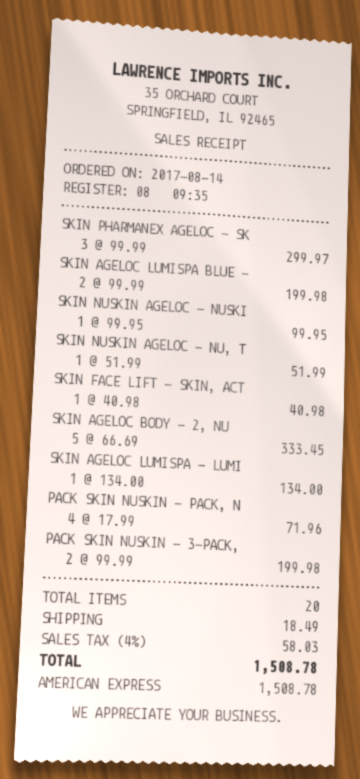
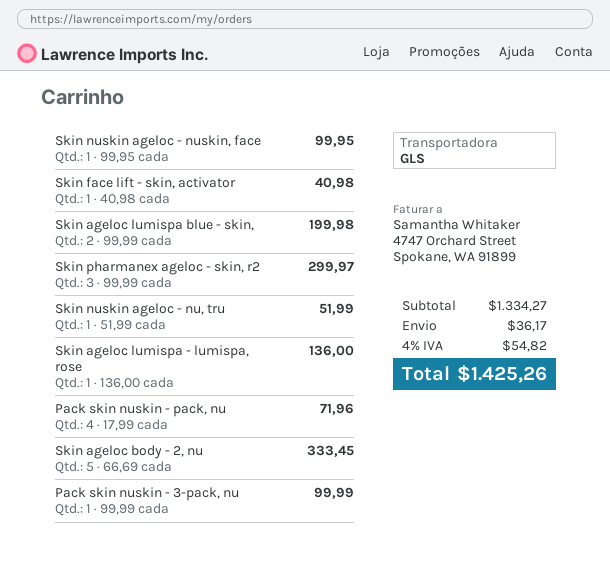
SKIN AGELOC LUMISPA - LUMI: 1 x 134.00 = 134.00 -> 1 x 136.00 = 136.00
PACK SKIN NUSKIN - 3-PACK,: 2 x 99.99 = 199.98 -> 1 x 99.99 = 99.99
shipping: 18.49 -> 36.17
tax: 4% = 58.03 -> 4% = 54.82
total: 1508.78 -> 1425.26

